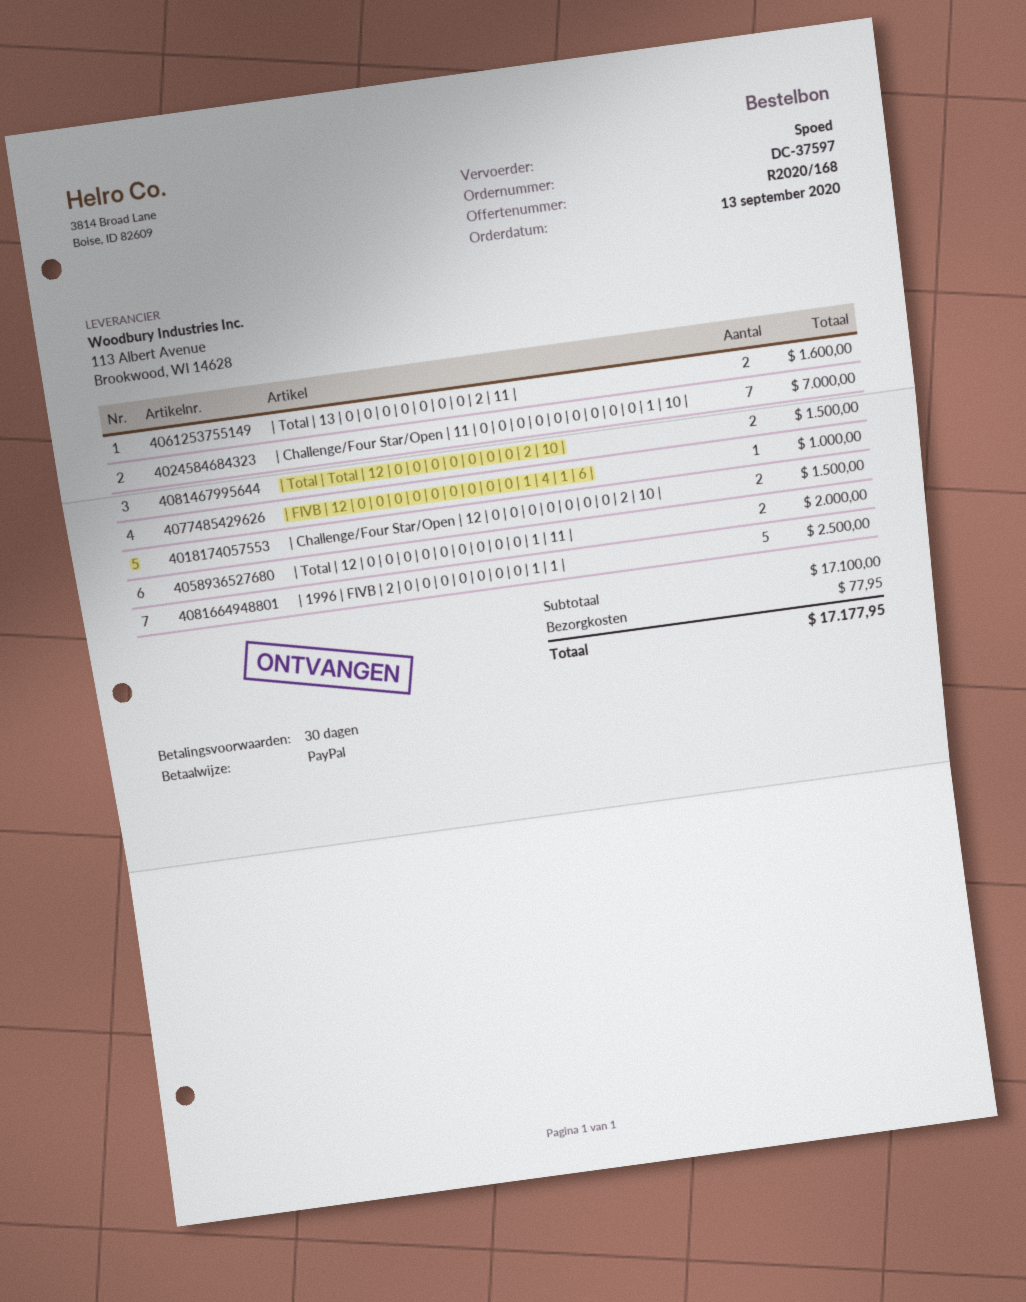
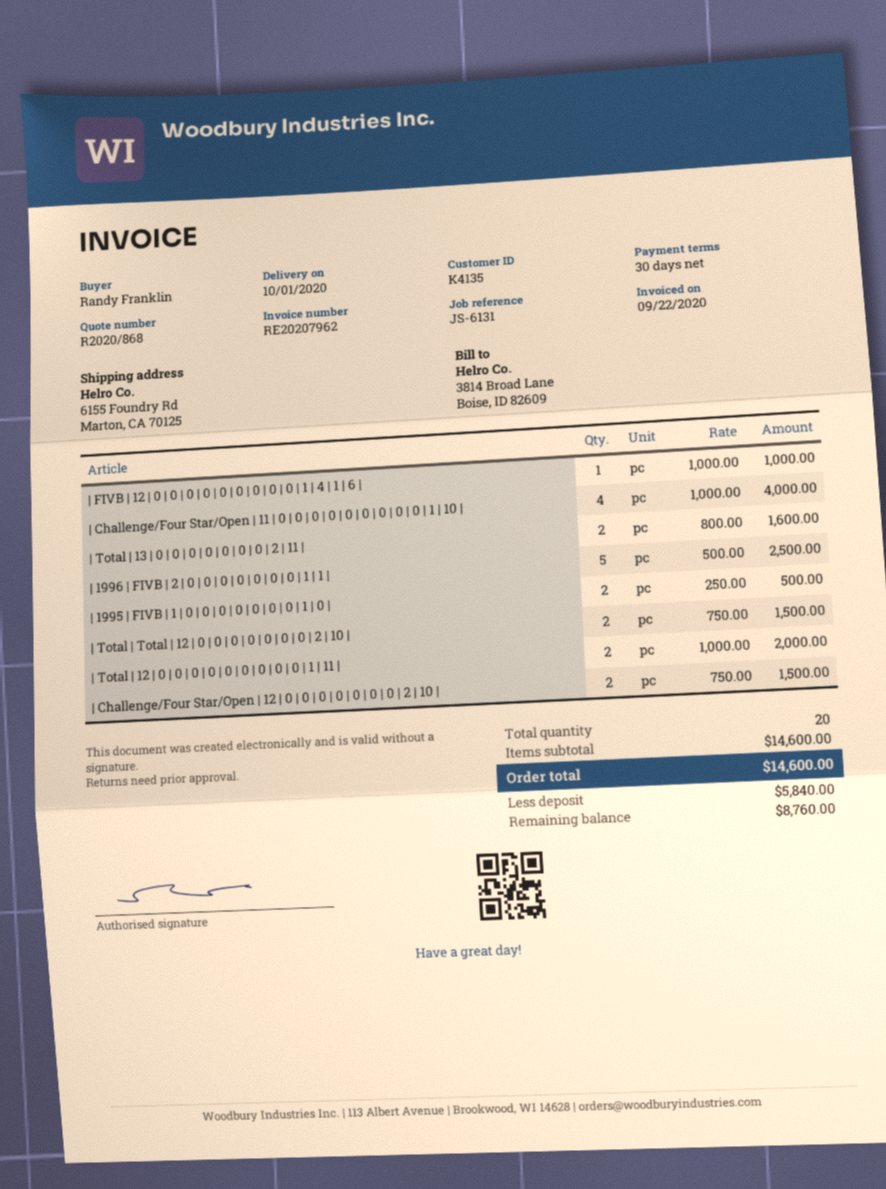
quote number: R2020/168 -> R2020/868
| Challenge/Four Star/Open | 11 | 0 | 0 | 0 | 0 | 0 | 0 | 0 | 0 | 0 | 1 | 10 |: 7 for 7000.00 -> 4 for 4000.00
| 1995 | FIVB | 1 | 0 | 0 | 0 | 0 | 0 | 0 | 0 | 1 | 0 |: none -> 2 for 500.00
subtotal: 17100.00 -> 14600.00
shipping: 77.95 -> none
total: 17177.95 -> 14600.00

